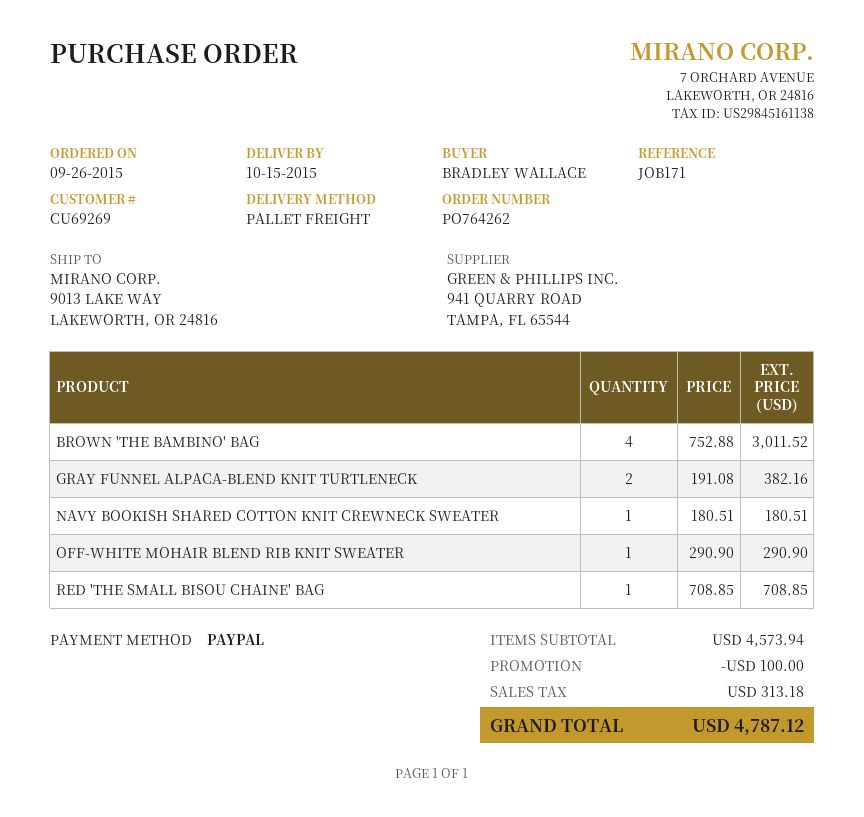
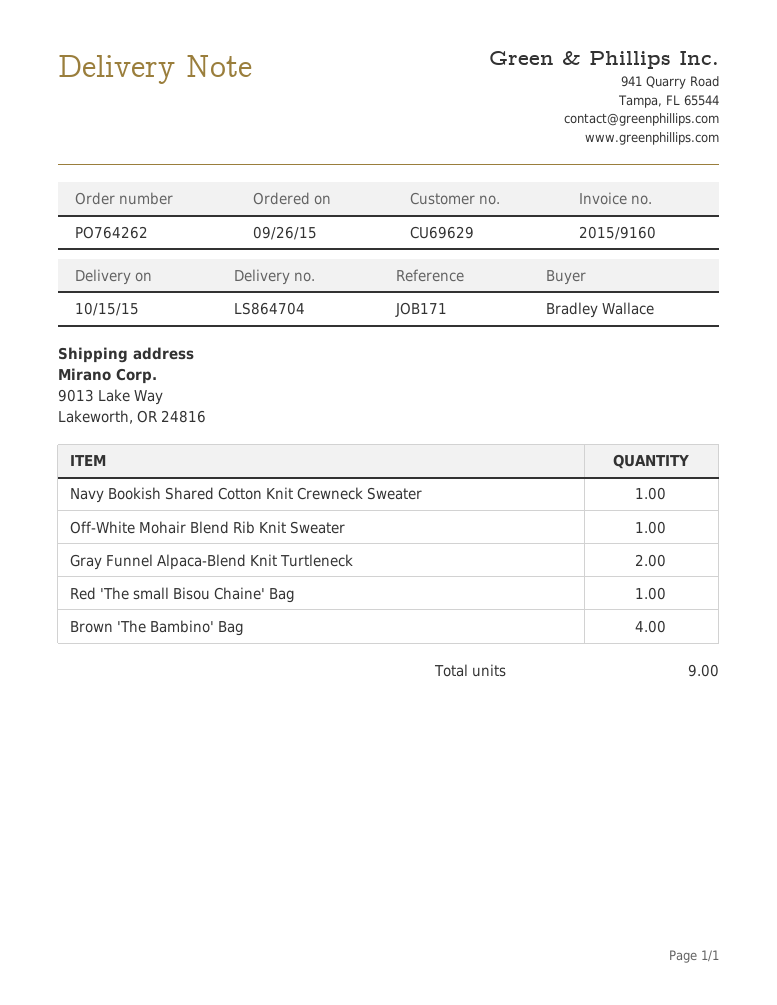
customer number: CU69269 -> CU69629

